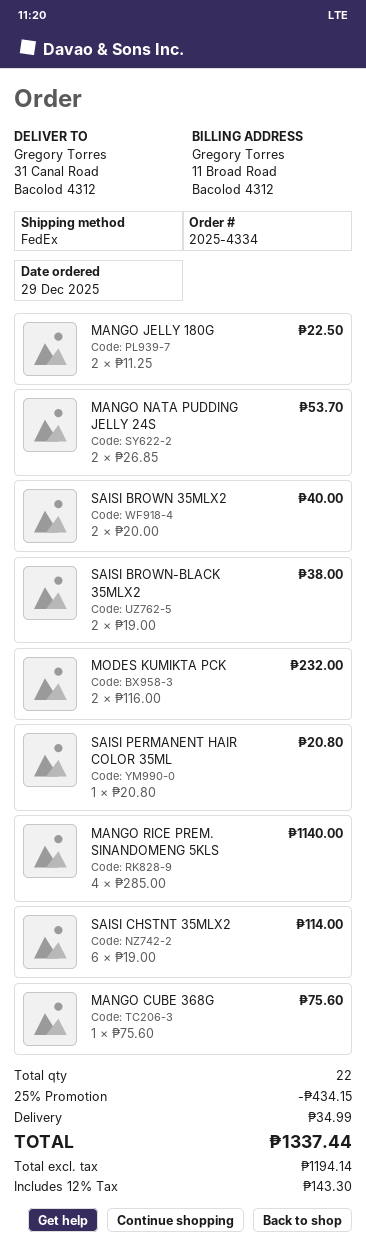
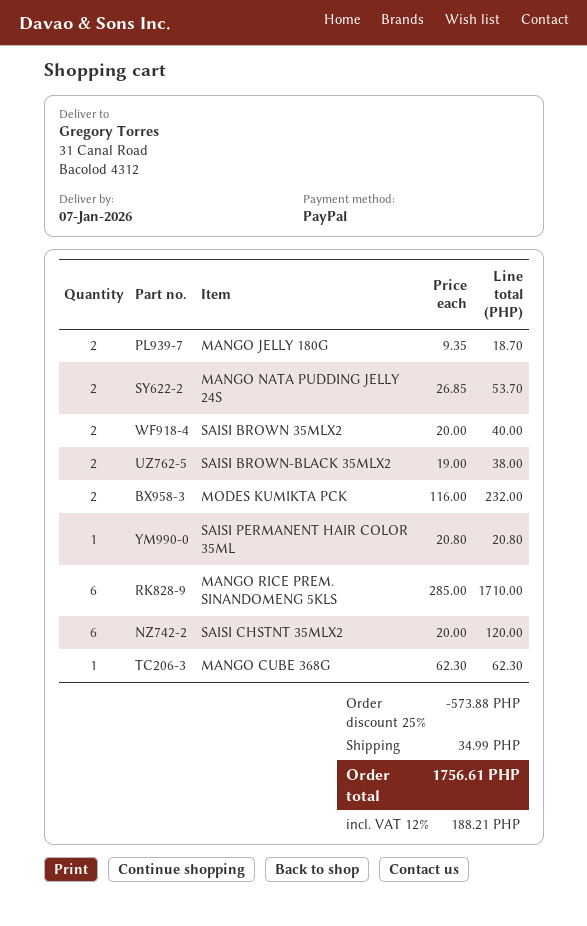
MANGO JELLY 180G: 2 x 11.25 = 22.50 -> 2 x 9.35 = 18.70
MANGO RICE PREM. SINANDOMENG 5KLS: 4 x 285.00 = 1140.00 -> 6 x 285.00 = 1710.00
SAISI CHSTNT 35MLX2: 6 x 19.00 = 114.00 -> 6 x 20.00 = 120.00
MANGO CUBE 368G: 1 x 75.60 = 75.60 -> 1 x 62.30 = 62.30
discount: 25% = 434.15 -> 25% = 573.88
tax: 12% = 143.30 -> 12% = 188.21
total: 1337.44 -> 1756.61

